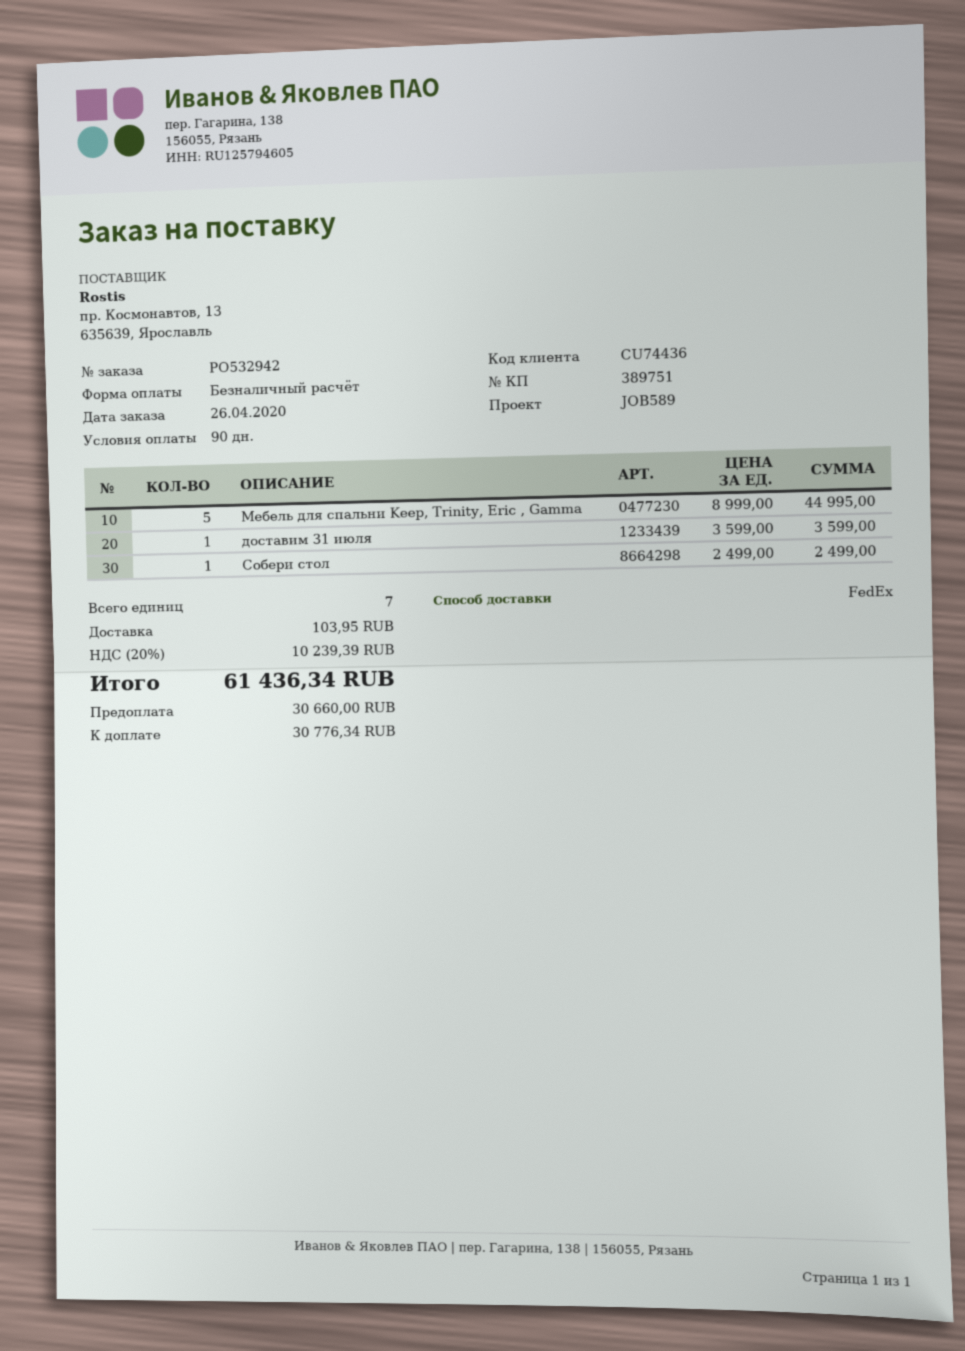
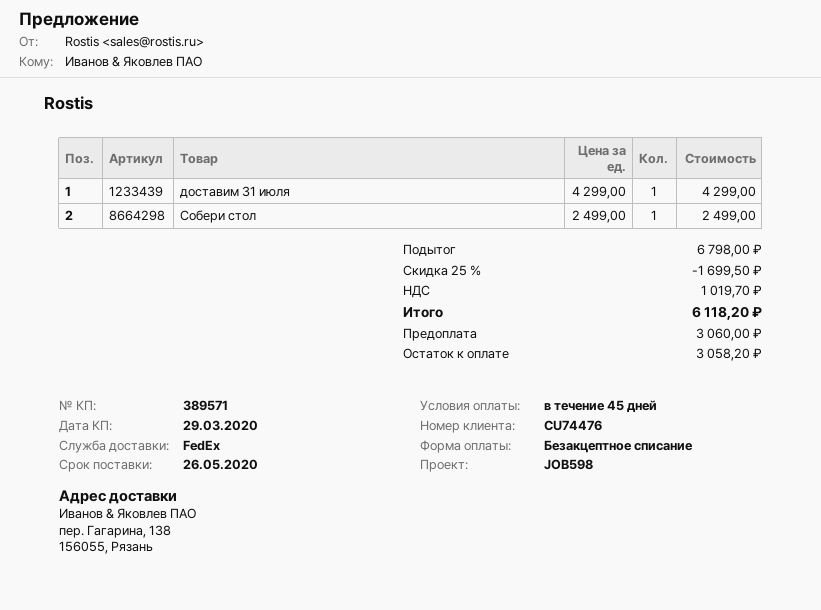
quote number: 389751 -> 389571
payment terms: 90 days -> 45 days
customer number: CU74436 -> CU74476
reference: JOB589 -> JOB598
payment method: bank transfer -> direct debit
Мебель для спальни Keep, Trinity, Eric , Gamma: 5 x 8999.00 = 44995.00 -> none
доставим 31 июля: 1 x 3599.00 = 3599.00 -> 1 x 4299.00 = 4299.00
discount: none -> 25% = 1699.50
shipping: 103.95 -> none
tax: 10239.39 -> 1019.70
total: 61436.34 -> 6118.20
deposit: 30660.00 -> 3060.00
balance: 30776.34 -> 3058.20

